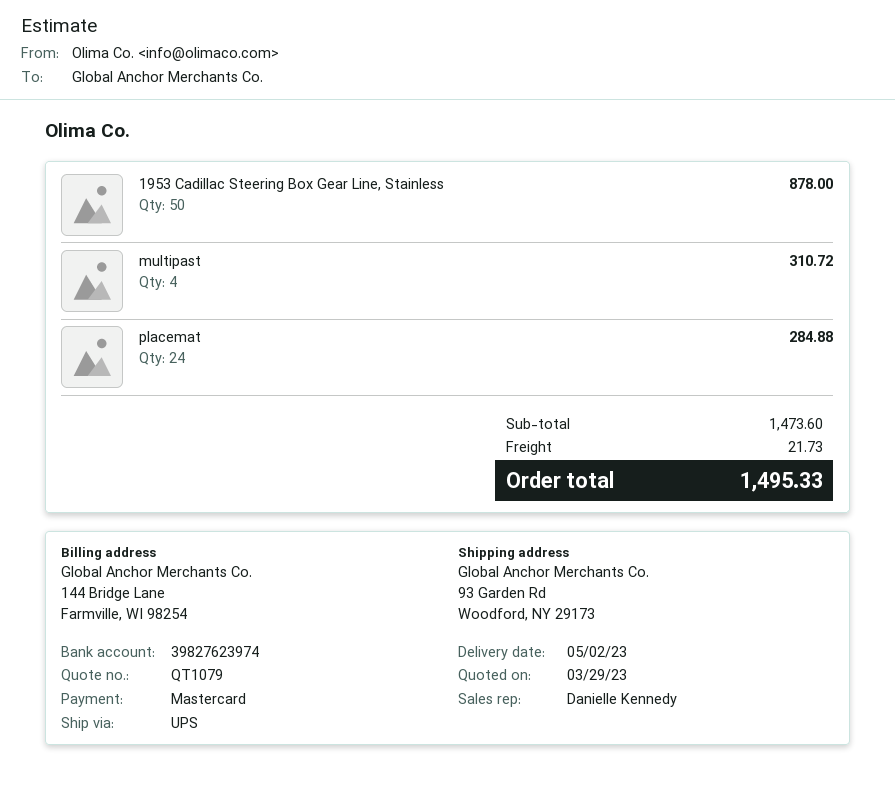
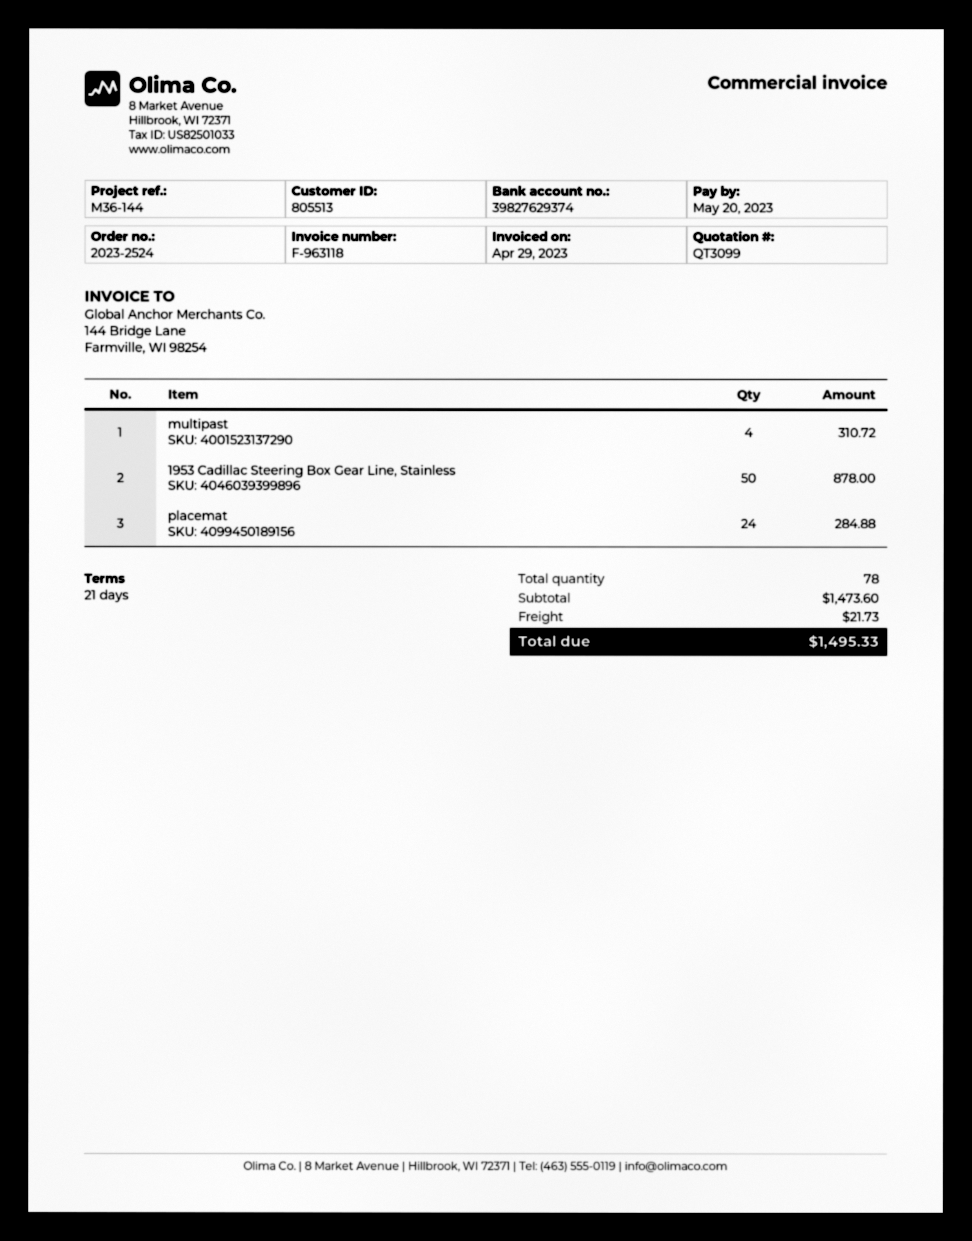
quote number: QT1079 -> QT3099
bank account: 39827623974 -> 39827629374

